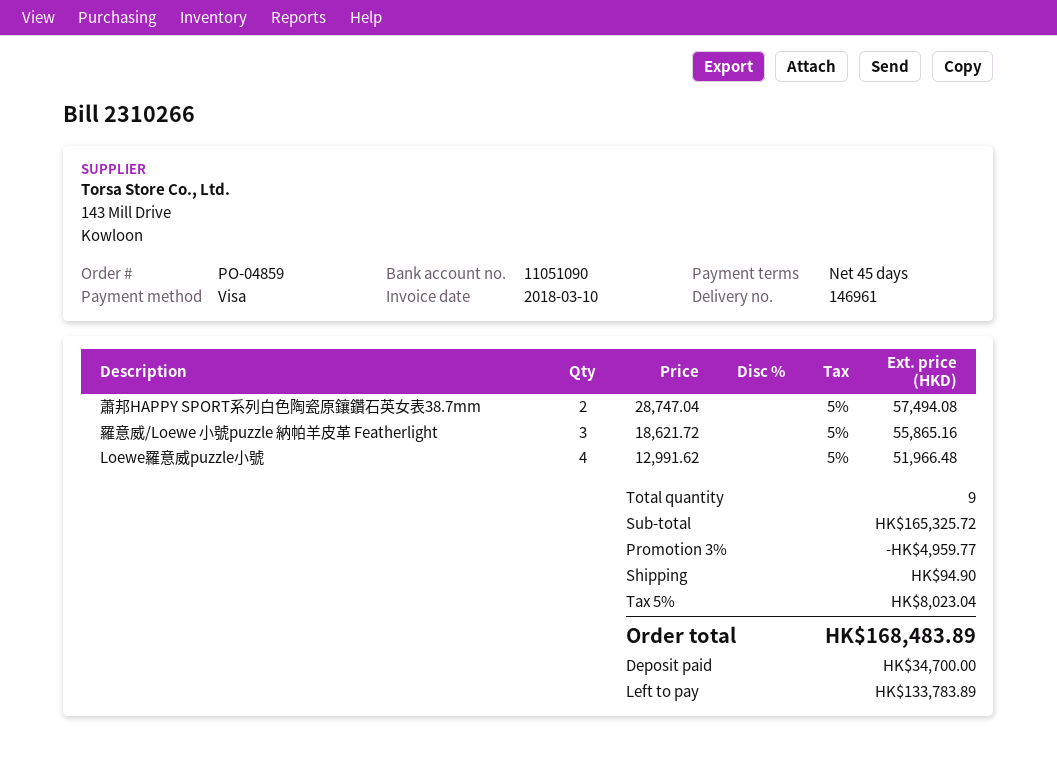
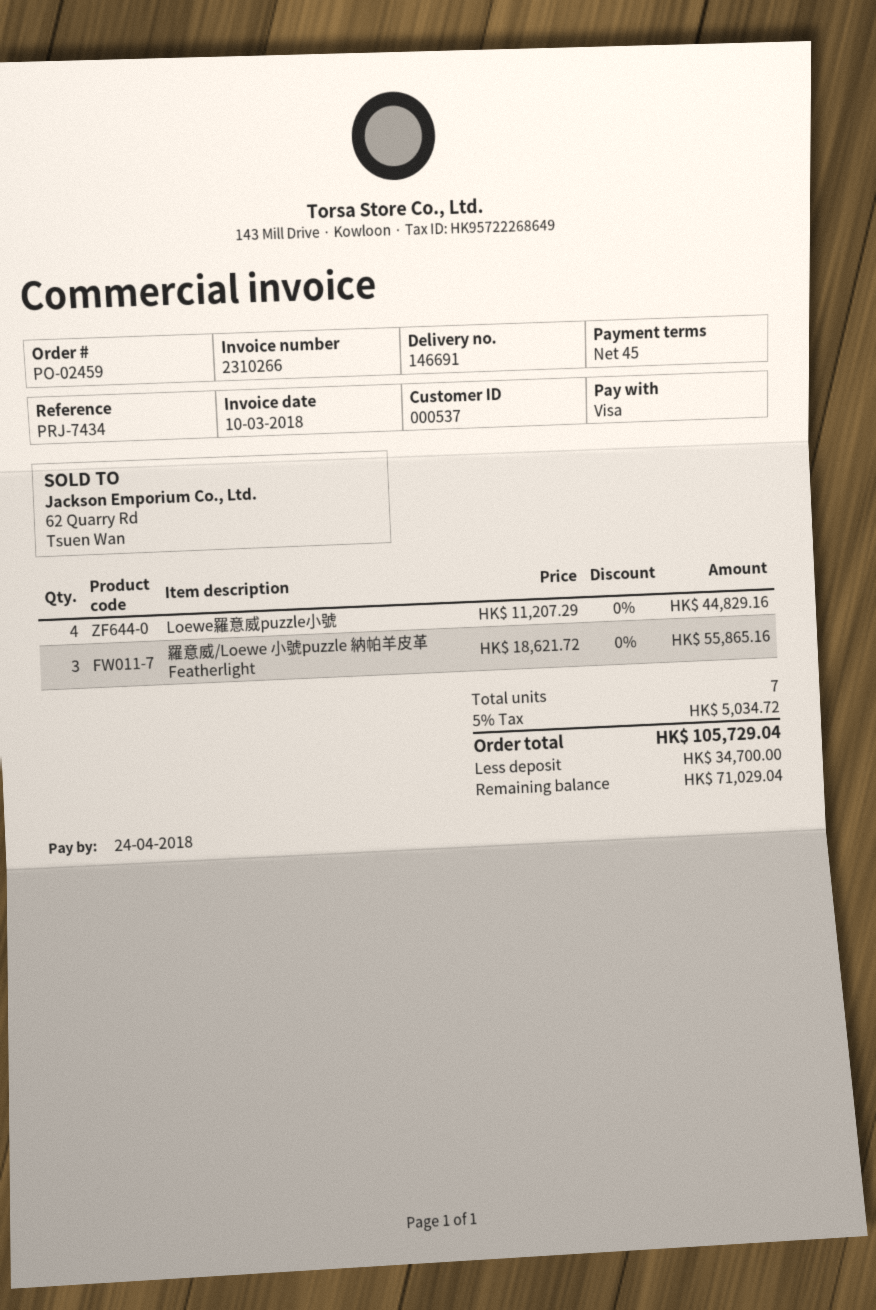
order number: PO-04859 -> PO-02459
delivery note number: 146961 -> 146691
蕭邦HAPPY SPORT系列白色陶瓷原鑲鑽石英女表38.7mm: 2 x 28747.04 = 57494.08 -> none
Loewe羅意威puzzle小號: 4 x 12991.62 = 51966.48 -> 4 x 11207.29 = 44829.16
total quantity: 9 -> 7
discount: 3% = 4959.77 -> none
shipping: 94.90 -> none
tax: 5% = 8023.04 -> 5% = 5034.72
total: 168483.89 -> 105729.04
balance: 133783.89 -> 71029.04

